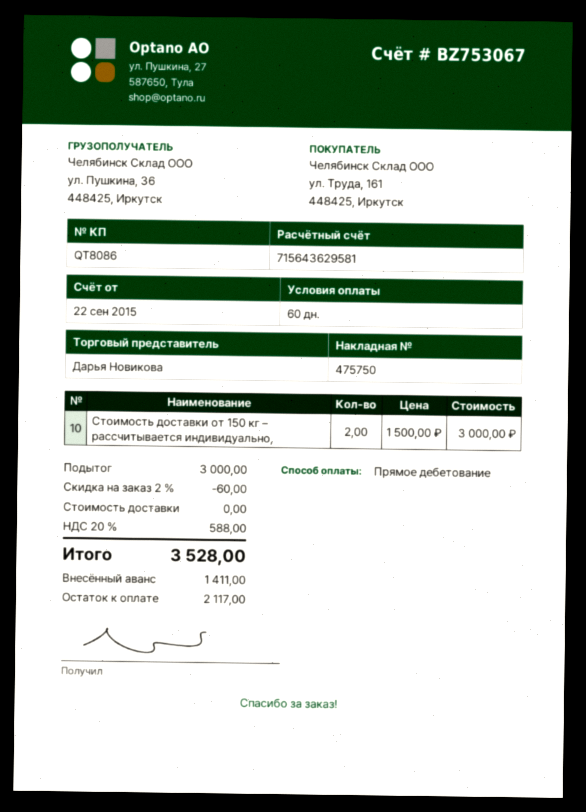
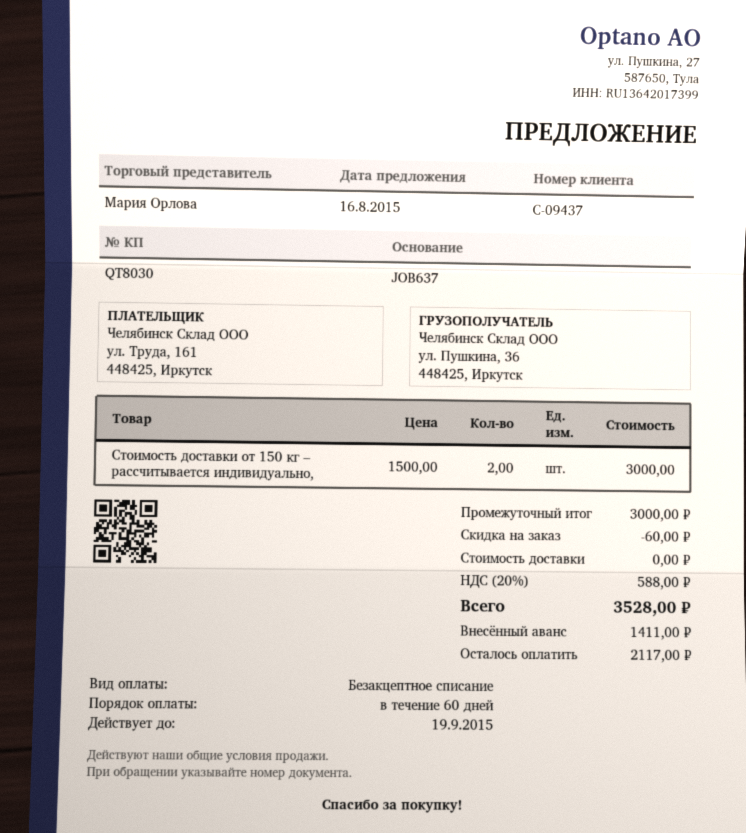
quote number: QT8086 -> QT8030
sales rep: Дарья Новикова -> Мария Орлова

